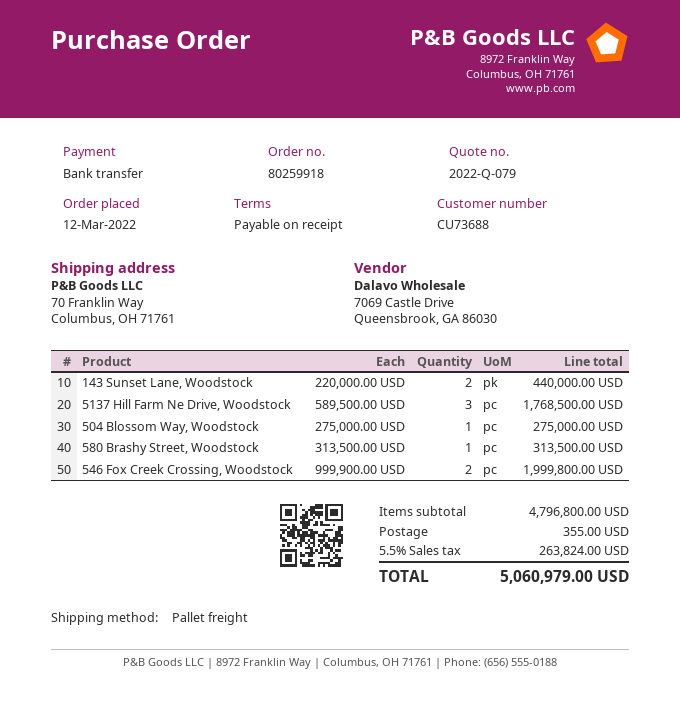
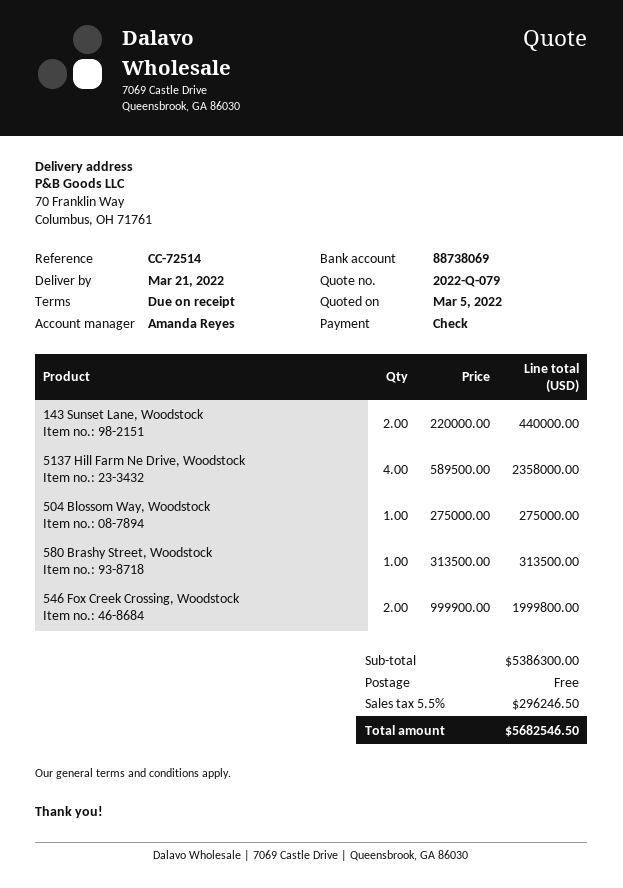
payment method: bank transfer -> cheque
5137 Hill Farm Ne Drive, Woodstock: 3 x 589500.00 = 1768500.00 -> 4 x 589500.00 = 2358000.00
subtotal: 4796800.00 -> 5386300.00
shipping: 355.00 -> 0.00
tax: 5.5% = 263824.00 -> 5.5% = 296246.50
total: 5060979.00 -> 5682546.50

